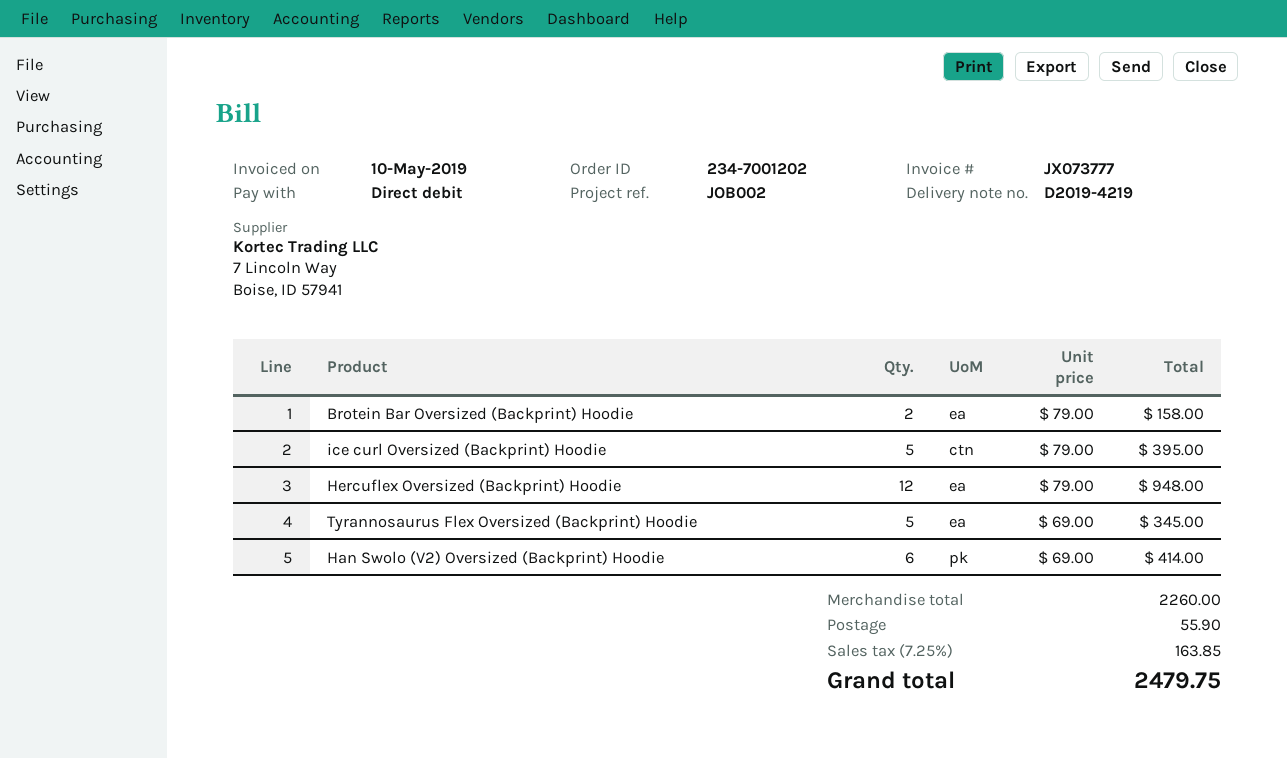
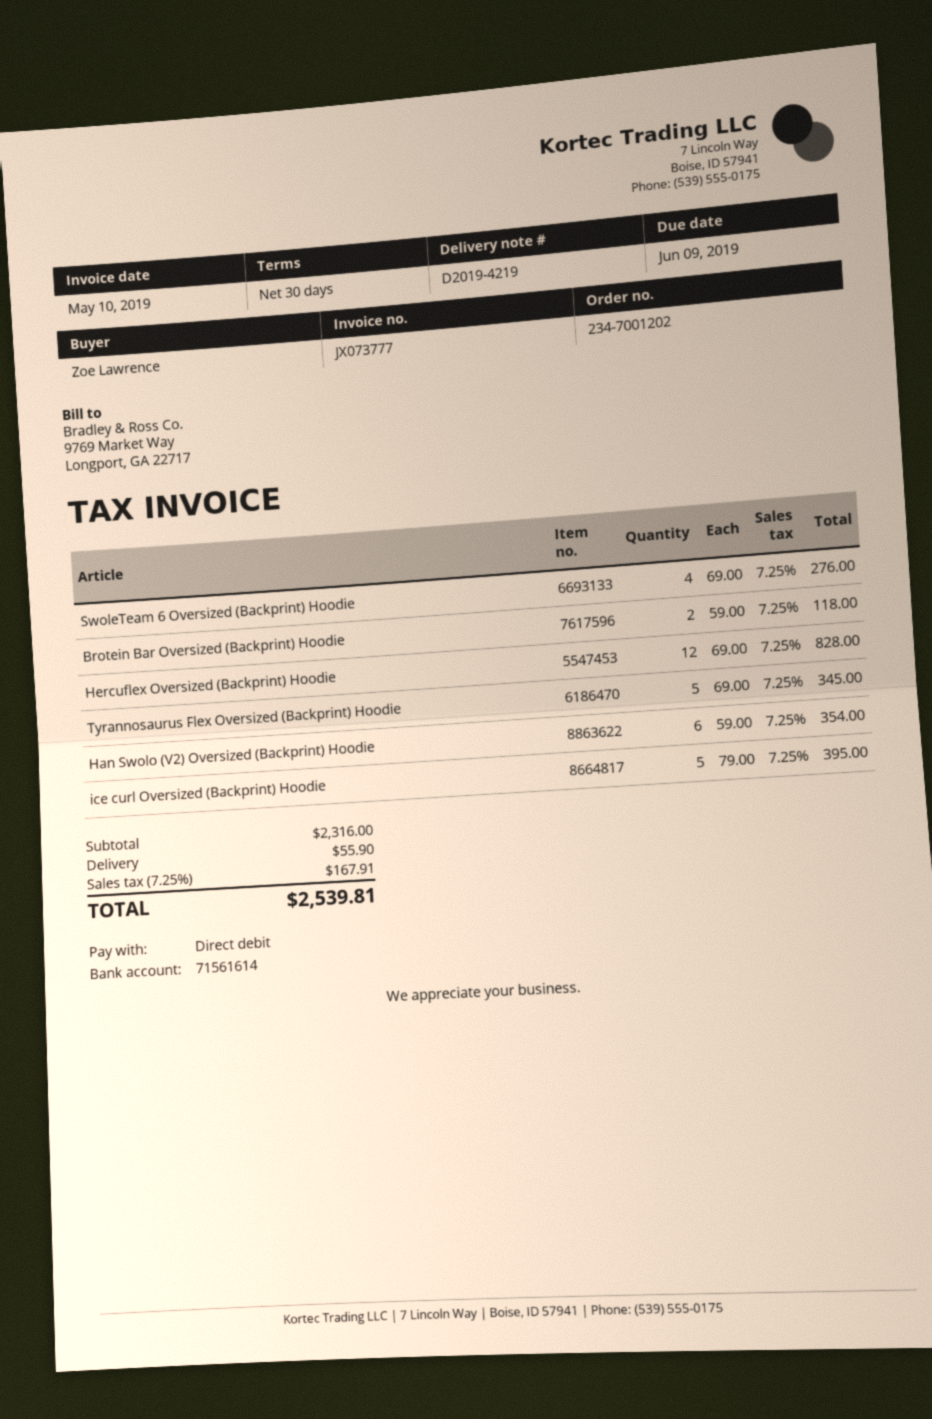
Brotein Bar Oversized (Backprint) Hoodie: 2 x 79.00 = 158.00 -> 2 x 59.00 = 118.00
Hercuflex Oversized (Backprint) Hoodie: 12 x 79.00 = 948.00 -> 12 x 69.00 = 828.00
Han Swolo (V2) Oversized (Backprint) Hoodie: 6 x 69.00 = 414.00 -> 6 x 59.00 = 354.00
SwoleTeam 6 Oversized (Backprint) Hoodie: none -> 4 x 69.00 = 276.00
subtotal: 2260.00 -> 2316.00
tax: 7.25% = 163.85 -> 7.25% = 167.91
total: 2479.75 -> 2539.81

